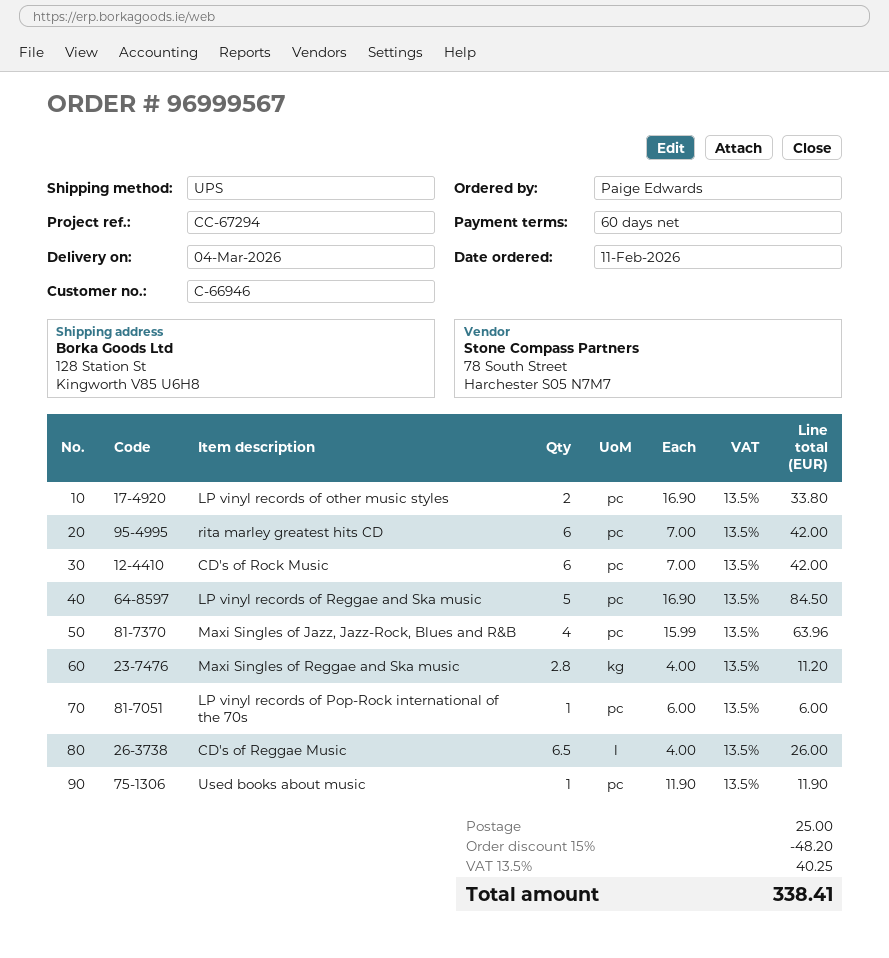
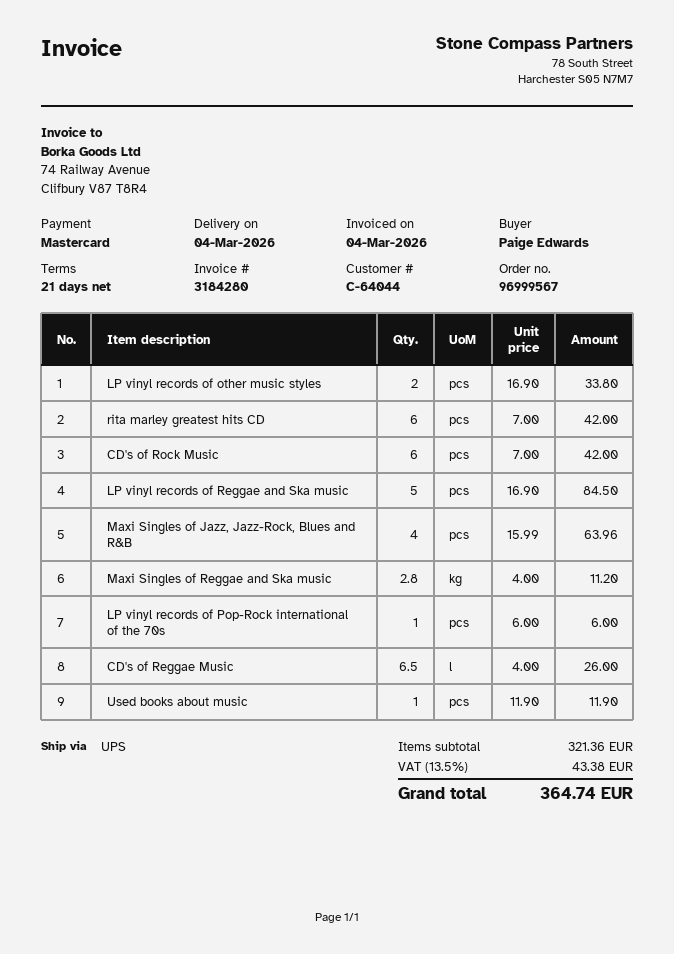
payment terms: 60 days -> 21 days
customer number: C-66946 -> C-64044
discount: 15% = 48.20 -> none
shipping: 25.00 -> none
tax: 13.5% = 40.25 -> 13.5% = 43.38
total: 338.41 -> 364.74

